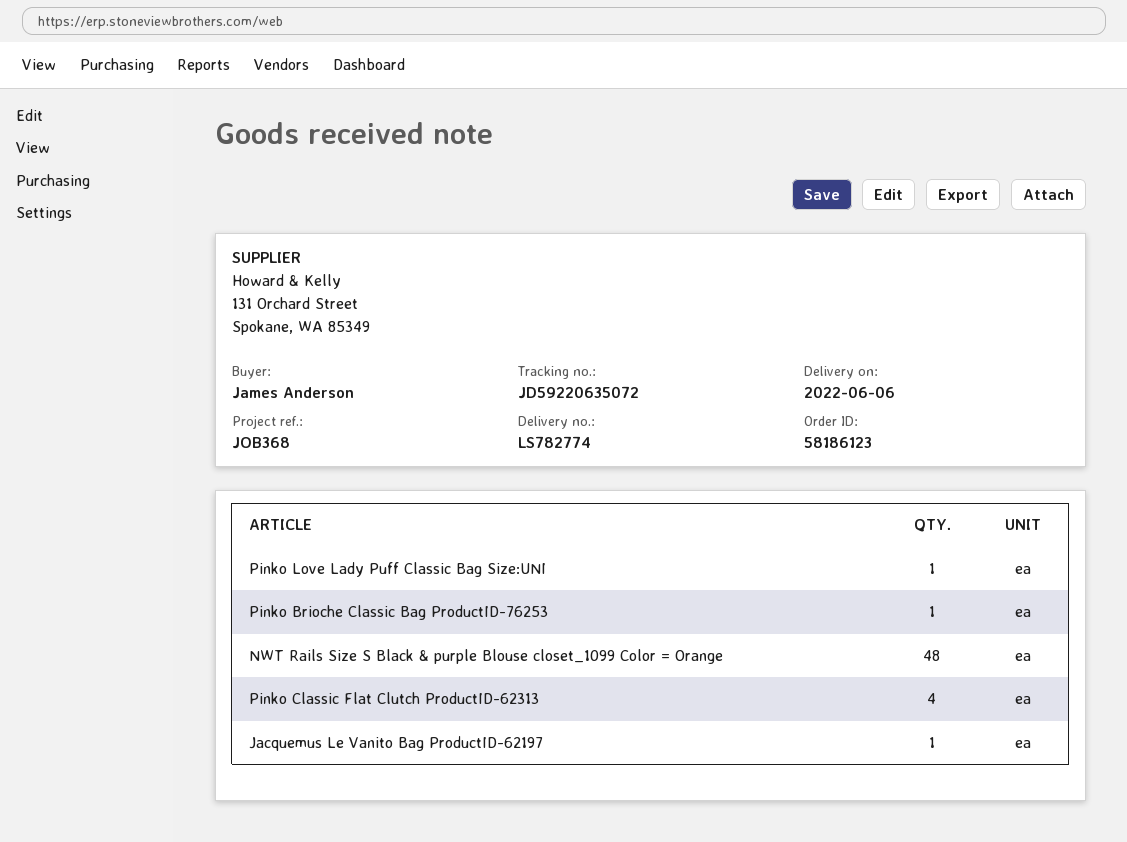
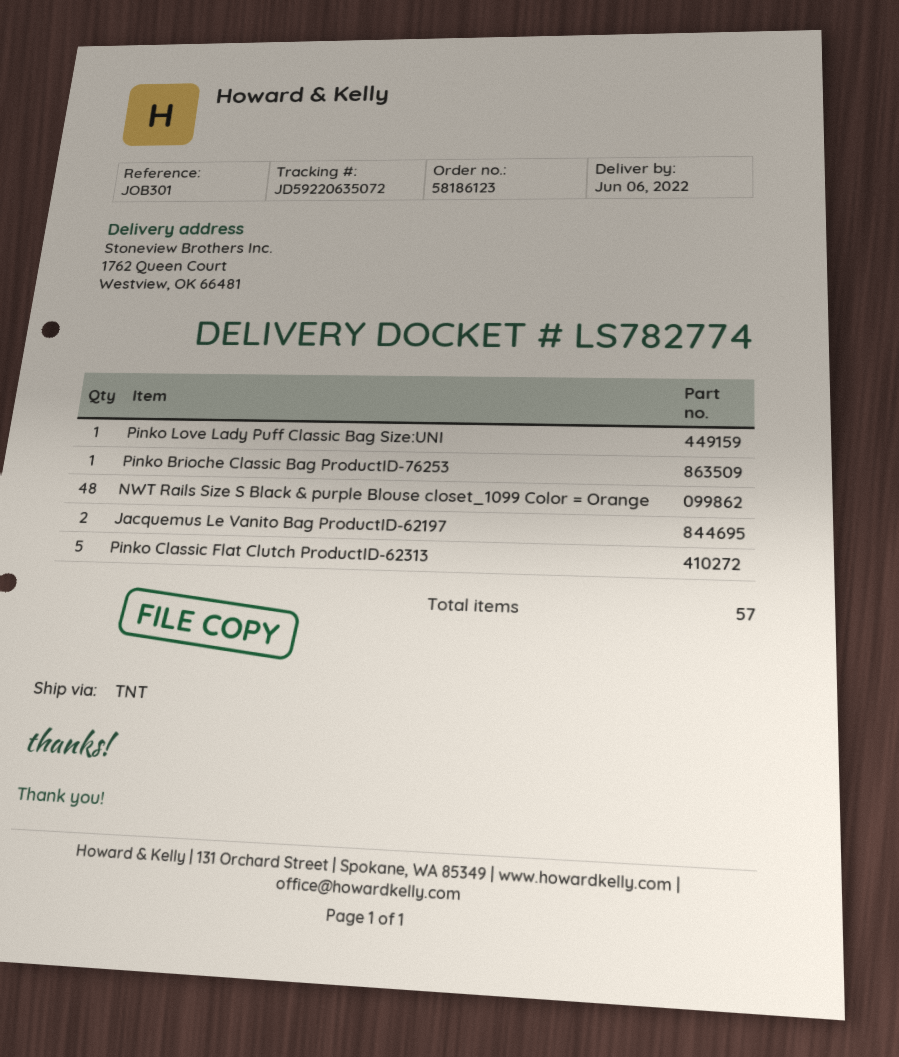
reference: JOB368 -> JOB301
Pinko Classic Flat Clutch ProductID-62313: 4 -> 5
Jacquemus Le Vanito Bag ProductID-62197: 1 -> 2

